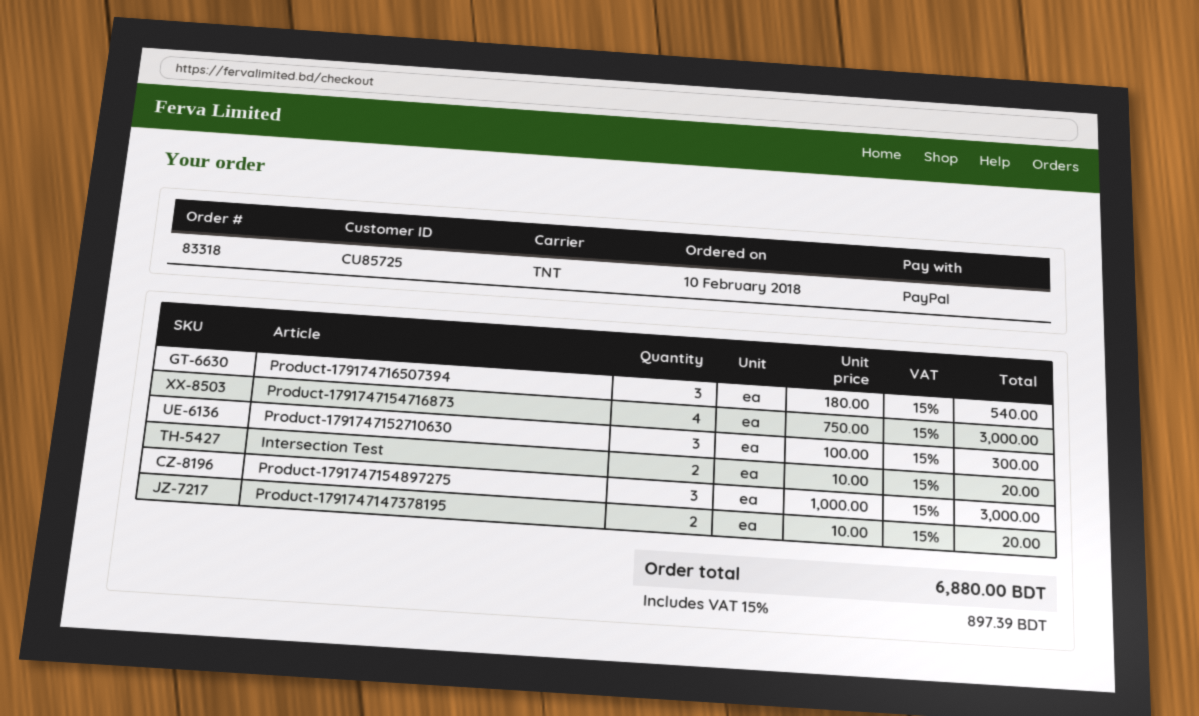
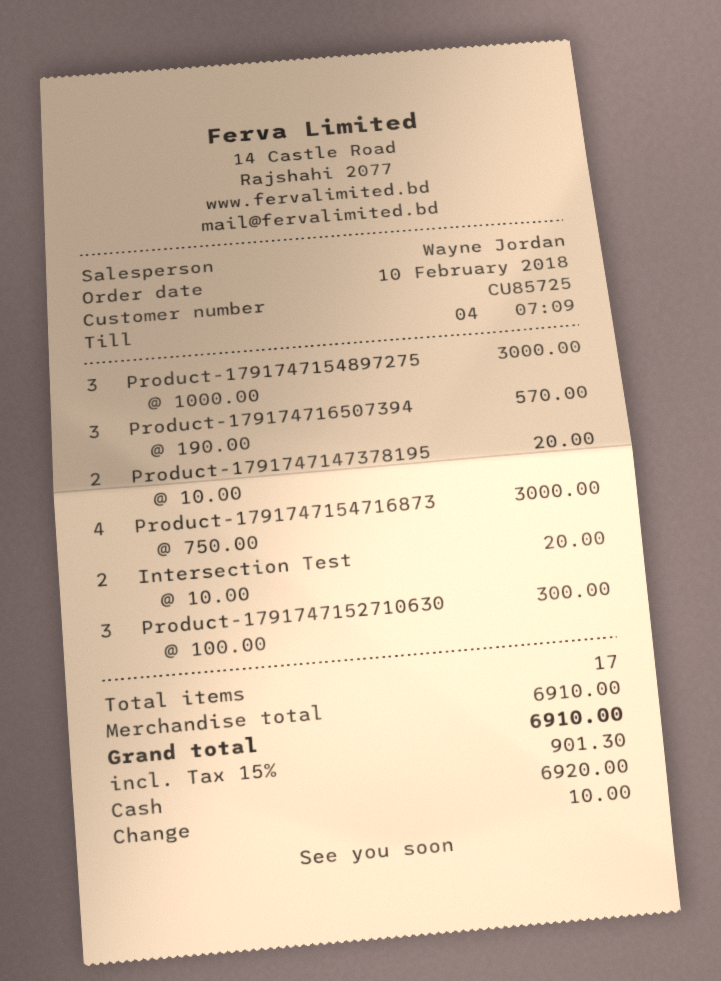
payment method: PayPal -> cash
Product-179174716507394: 3 x 180.00 = 540.00 -> 3 x 190.00 = 570.00
tax: 15% = 897.39 -> 15% = 901.30
total: 6880.00 -> 6910.00

